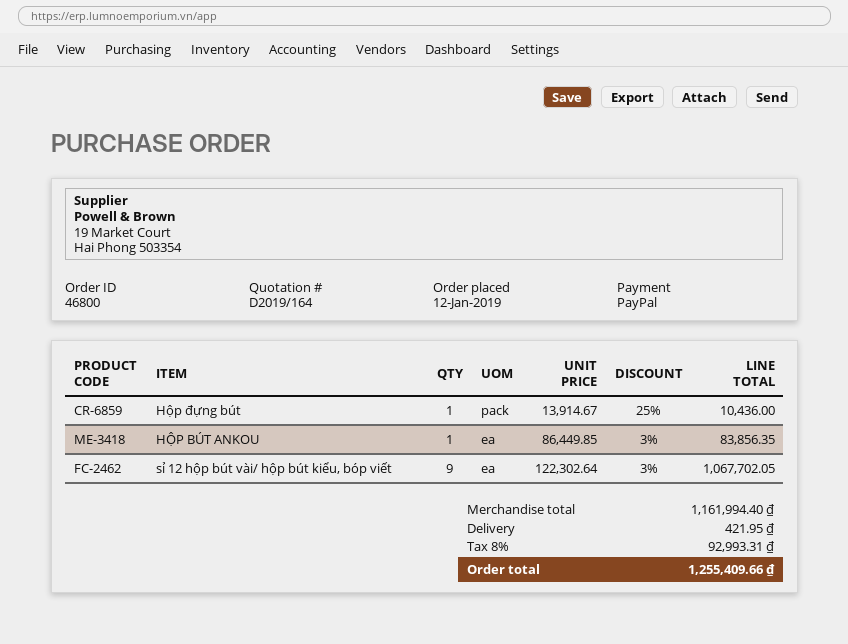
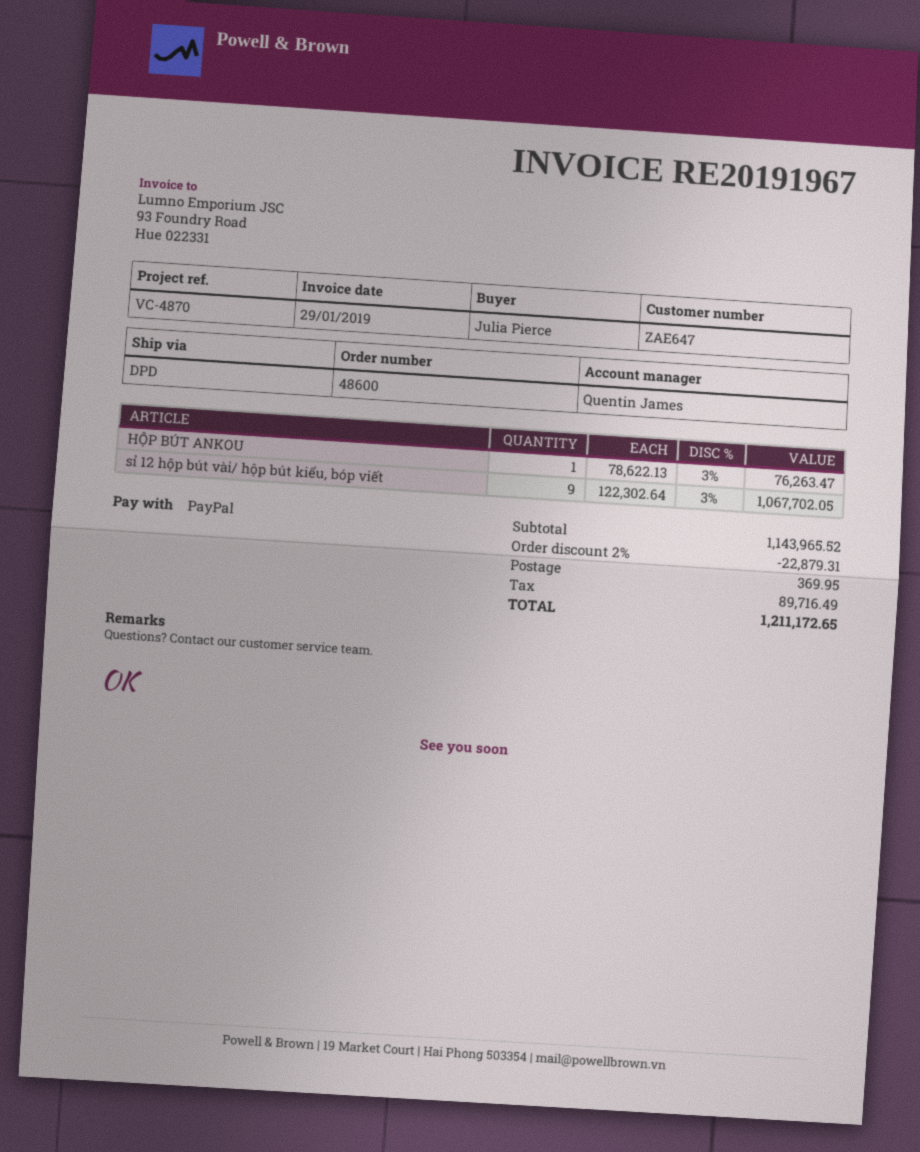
order number: 46800 -> 48600
Hộp đựng bút: 1 x 13914.67 - 25% = 10436.00 -> none
HỘP BÚT ANKOU: 1 x 86449.85 - 3% = 83856.35 -> 1 x 78622.13 - 3% = 76263.47
subtotal: 1161994.40 -> 1143965.52
discount: none -> 2% = 22879.31
shipping: 421.95 -> 369.95
tax: 92993.31 -> 89716.49
total: 1255409.66 -> 1211172.65

